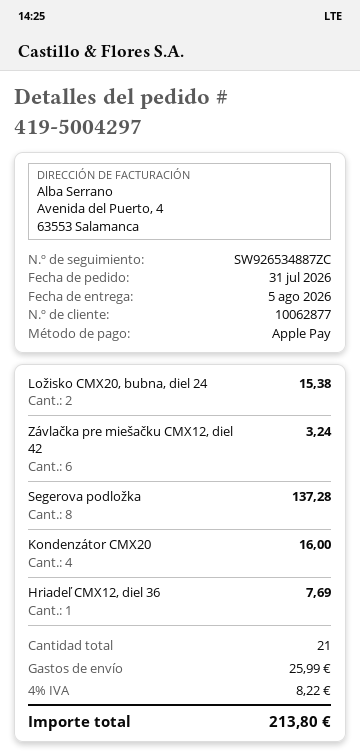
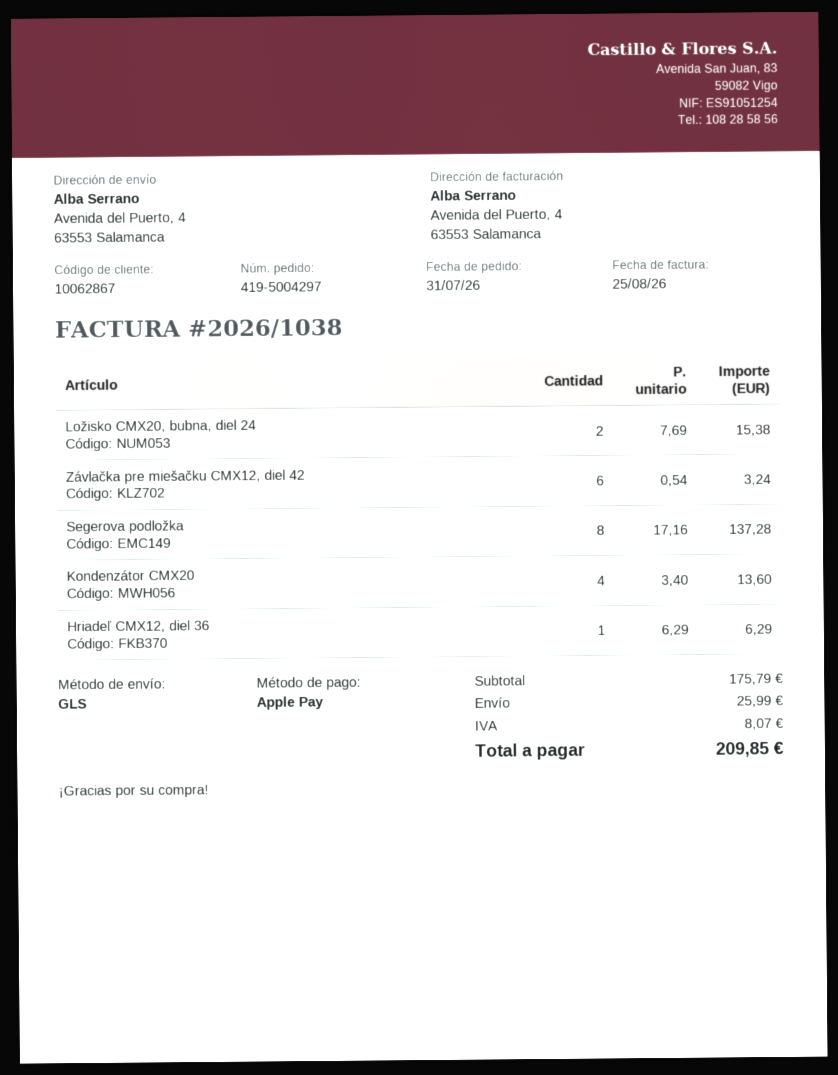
customer number: 10062877 -> 10062867
Kondenzátor CMX20: 4 for 16.00 -> 4 for 13.60
Hriadeľ CMX12, diel 36: 1 for 7.69 -> 1 for 6.29
tax: 8.22 -> 8.07
total: 213.80 -> 209.85

